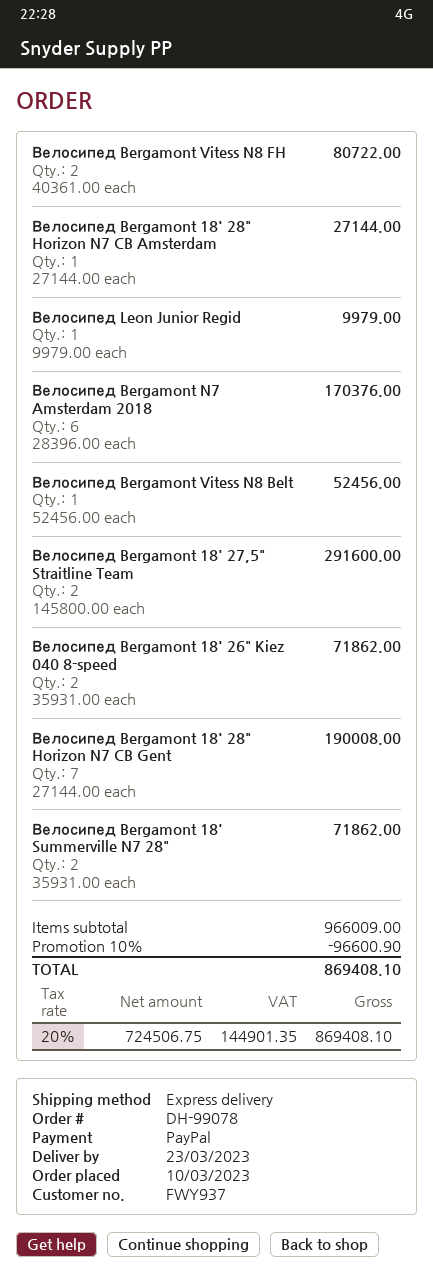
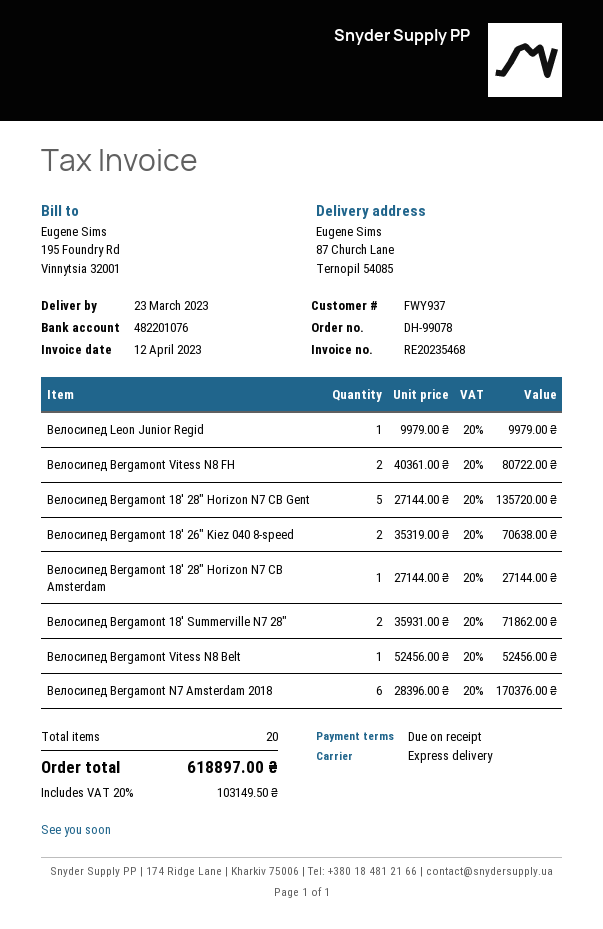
Велосипед Bergamont 18' 27,5" Straitline Team: 2 x 145800.00 = 291600.00 -> none
Велосипед Bergamont 18' 26" Kiez 040 8-speed: 2 x 35931.00 = 71862.00 -> 2 x 35319.00 = 70638.00
Велосипед Bergamont 18' 28" Horizon N7 CB Gent: 7 x 27144.00 = 190008.00 -> 5 x 27144.00 = 135720.00
discount: 10% = 96600.90 -> none
tax: 20% = 144901.35 -> 20% = 103149.50
total: 869408.10 -> 618897.00

